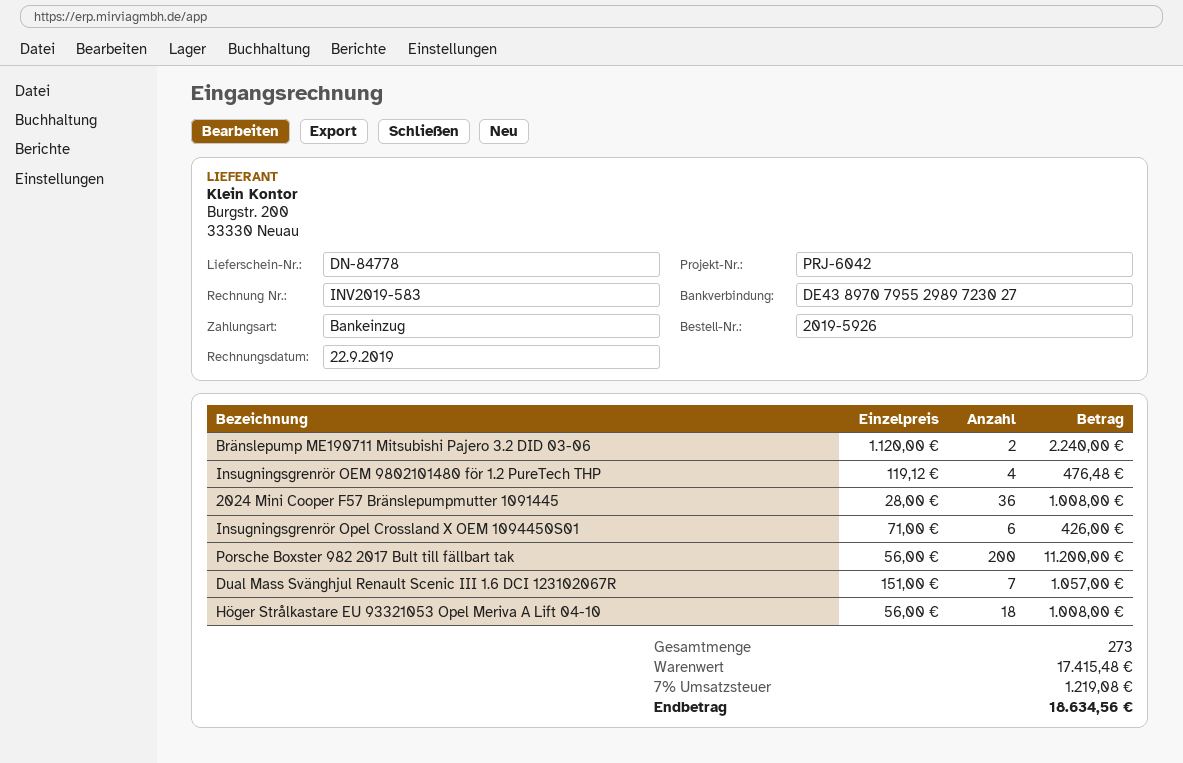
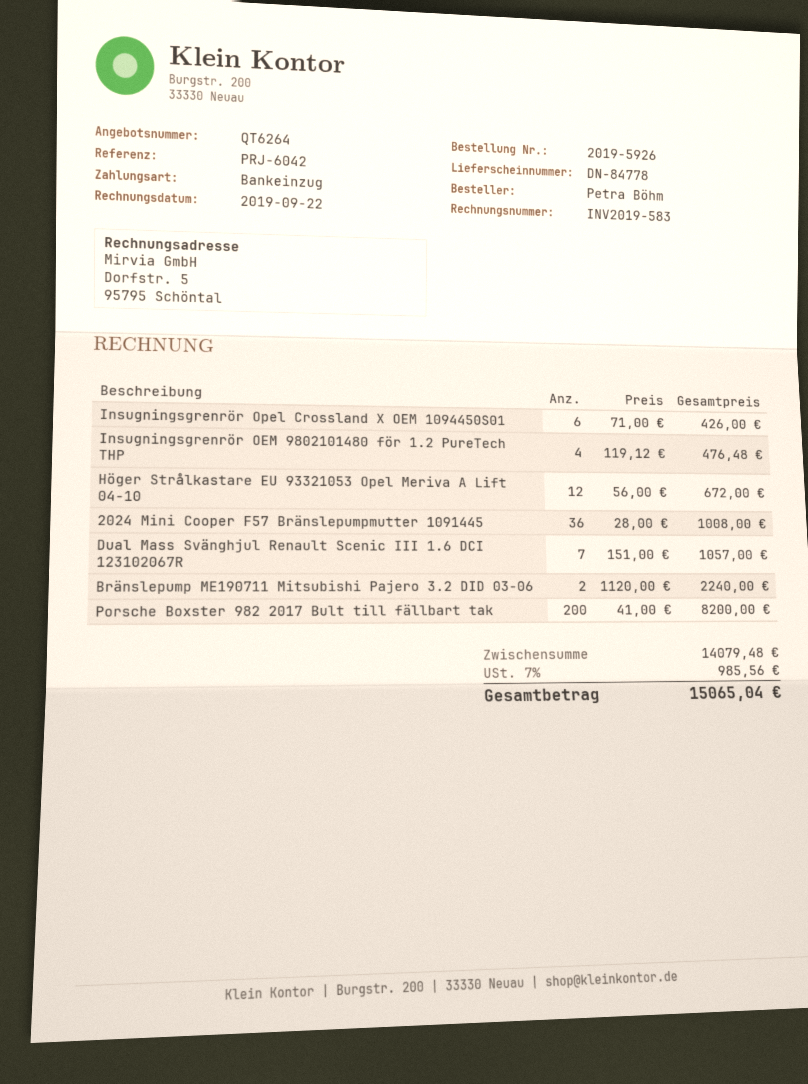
Porsche Boxster 982 2017 Bult till fällbart tak: 200 x 56.00 = 11200.00 -> 200 x 41.00 = 8200.00
Höger Strålkastare EU 93321053 Opel Meriva A Lift 04-10: 18 x 56.00 = 1008.00 -> 12 x 56.00 = 672.00
subtotal: 17415.48 -> 14079.48
tax: 7% = 1219.08 -> 7% = 985.56
total: 18634.56 -> 15065.04

